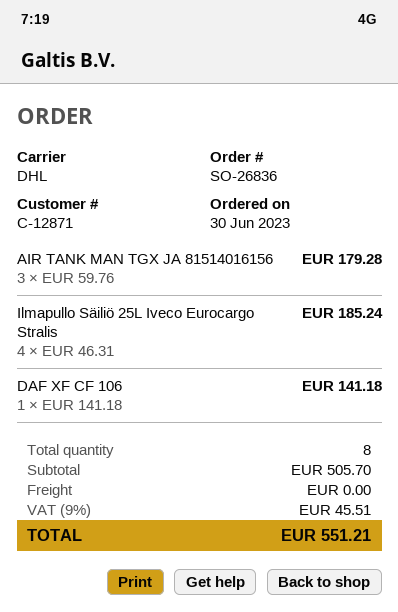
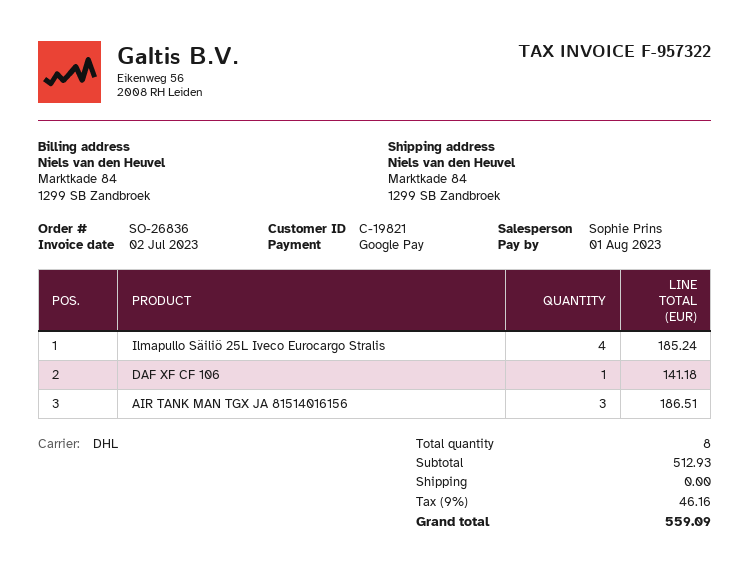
customer number: C-12871 -> C-19821
AIR TANK MAN TGX JA 81514016156: 3 for 179.28 -> 3 for 186.51
subtotal: 505.70 -> 512.93
tax: 9% = 45.51 -> 9% = 46.16
total: 551.21 -> 559.09

